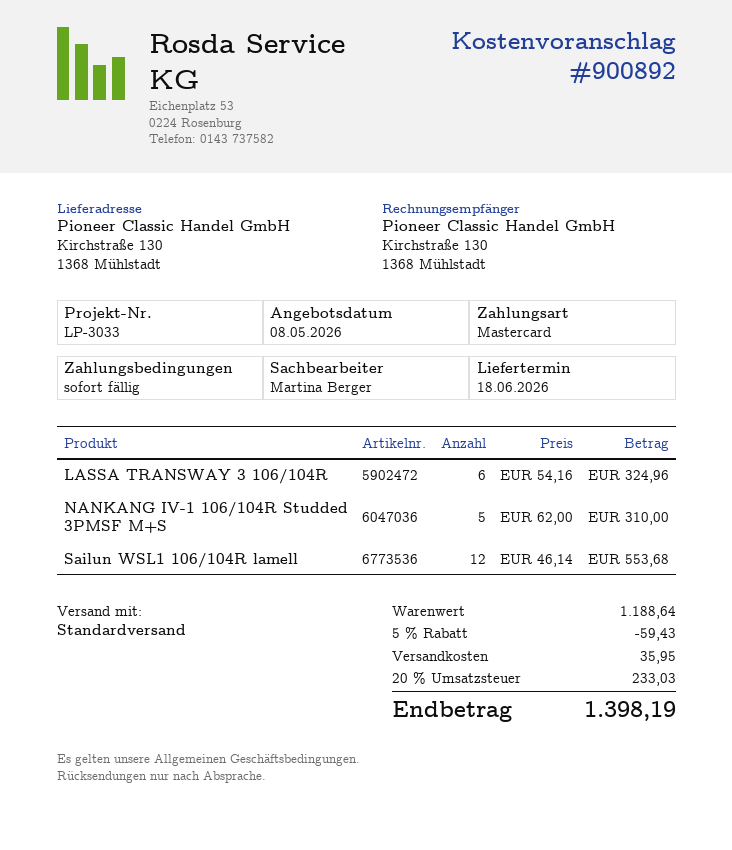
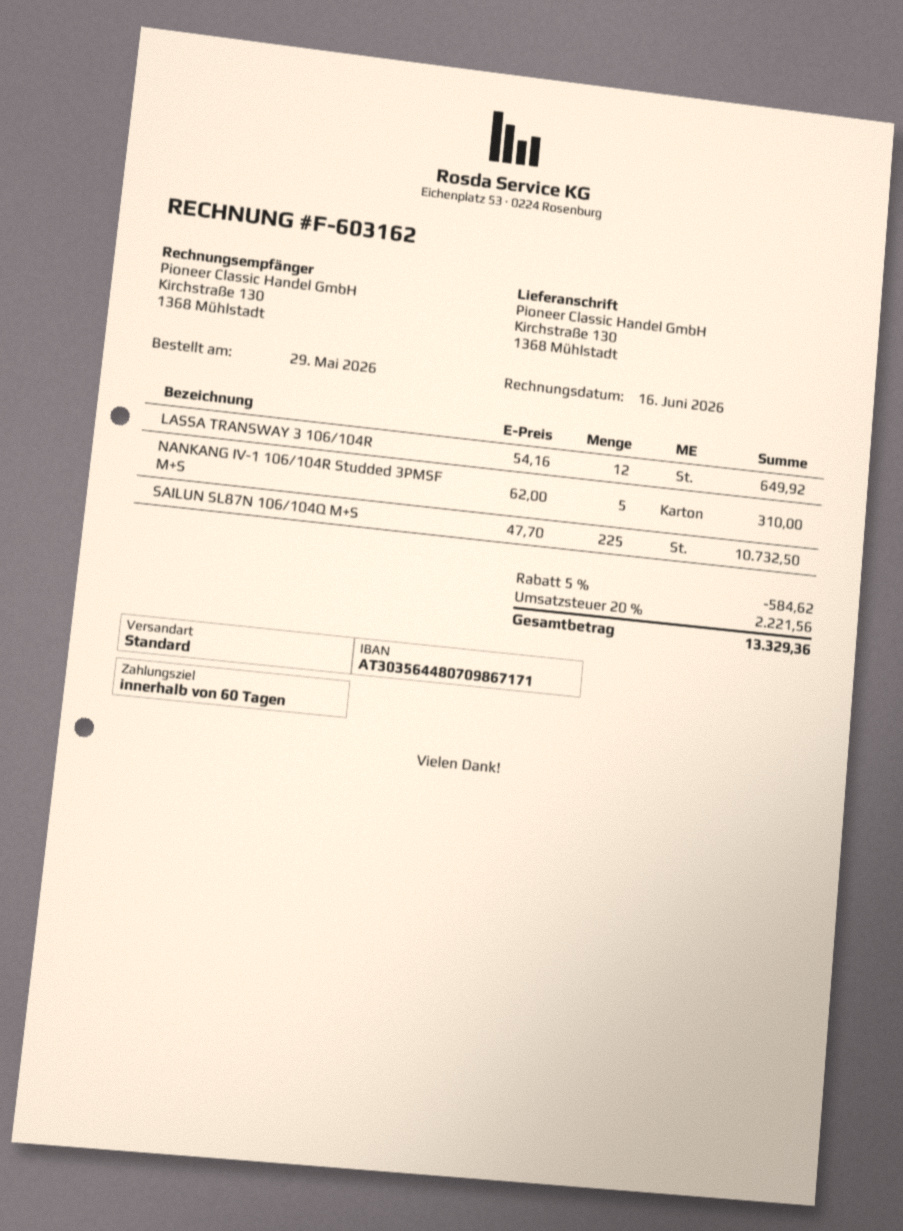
payment terms: on receipt -> 60 days
LASSA TRANSWAY 3 106/104R: 6 x 54.16 = 324.96 -> 12 x 54.16 = 649.92
Sailun WSL1 106/104R lamell: 12 x 46.14 = 553.68 -> none
SAILUN SL87N 106/104Q M+S: none -> 225 x 47.70 = 10732.50
discount: 5% = 59.43 -> 5% = 584.62
shipping: 35.95 -> none
tax: 20% = 233.03 -> 20% = 2221.56
total: 1398.19 -> 13329.36

